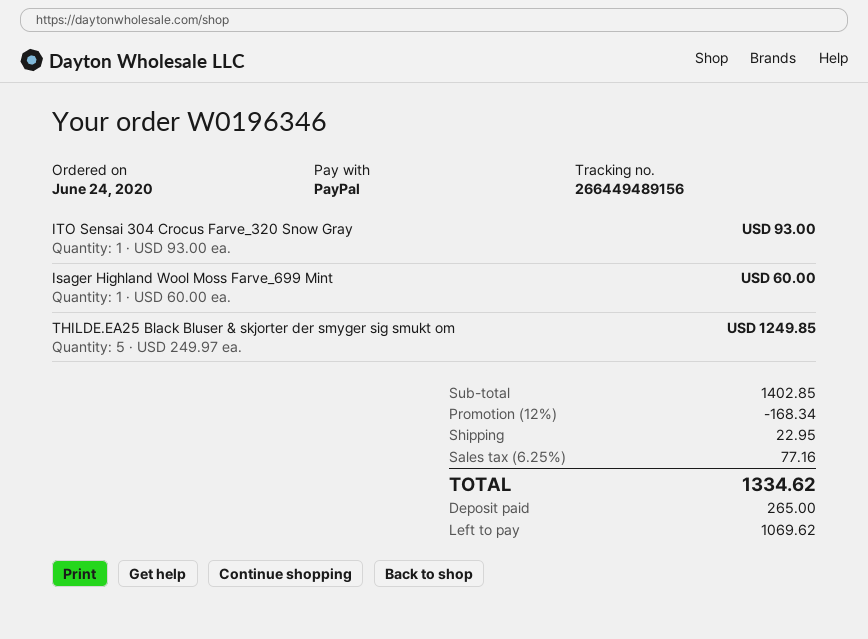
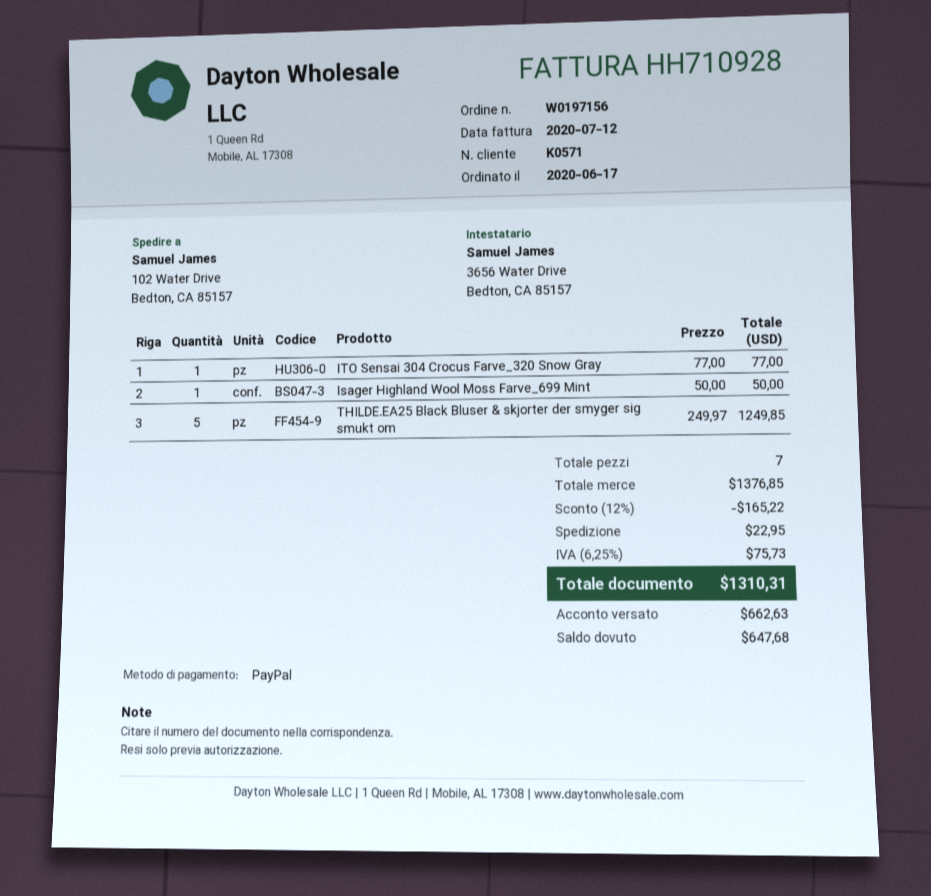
order number: W0196346 -> W0197156
order date: 2020-06-24 -> 2020-06-17
ITO Sensai 304 Crocus Farve_320 Snow Gray: 1 x 93.00 = 93.00 -> 1 x 77.00 = 77.00
Isager Highland Wool Moss Farve_699 Mint: 1 x 60.00 = 60.00 -> 1 x 50.00 = 50.00
subtotal: 1402.85 -> 1376.85
discount: 12% = 168.34 -> 12% = 165.22
tax: 6.25% = 77.16 -> 6.25% = 75.73
total: 1334.62 -> 1310.31
deposit: 265.00 -> 662.63
balance: 1069.62 -> 647.68

